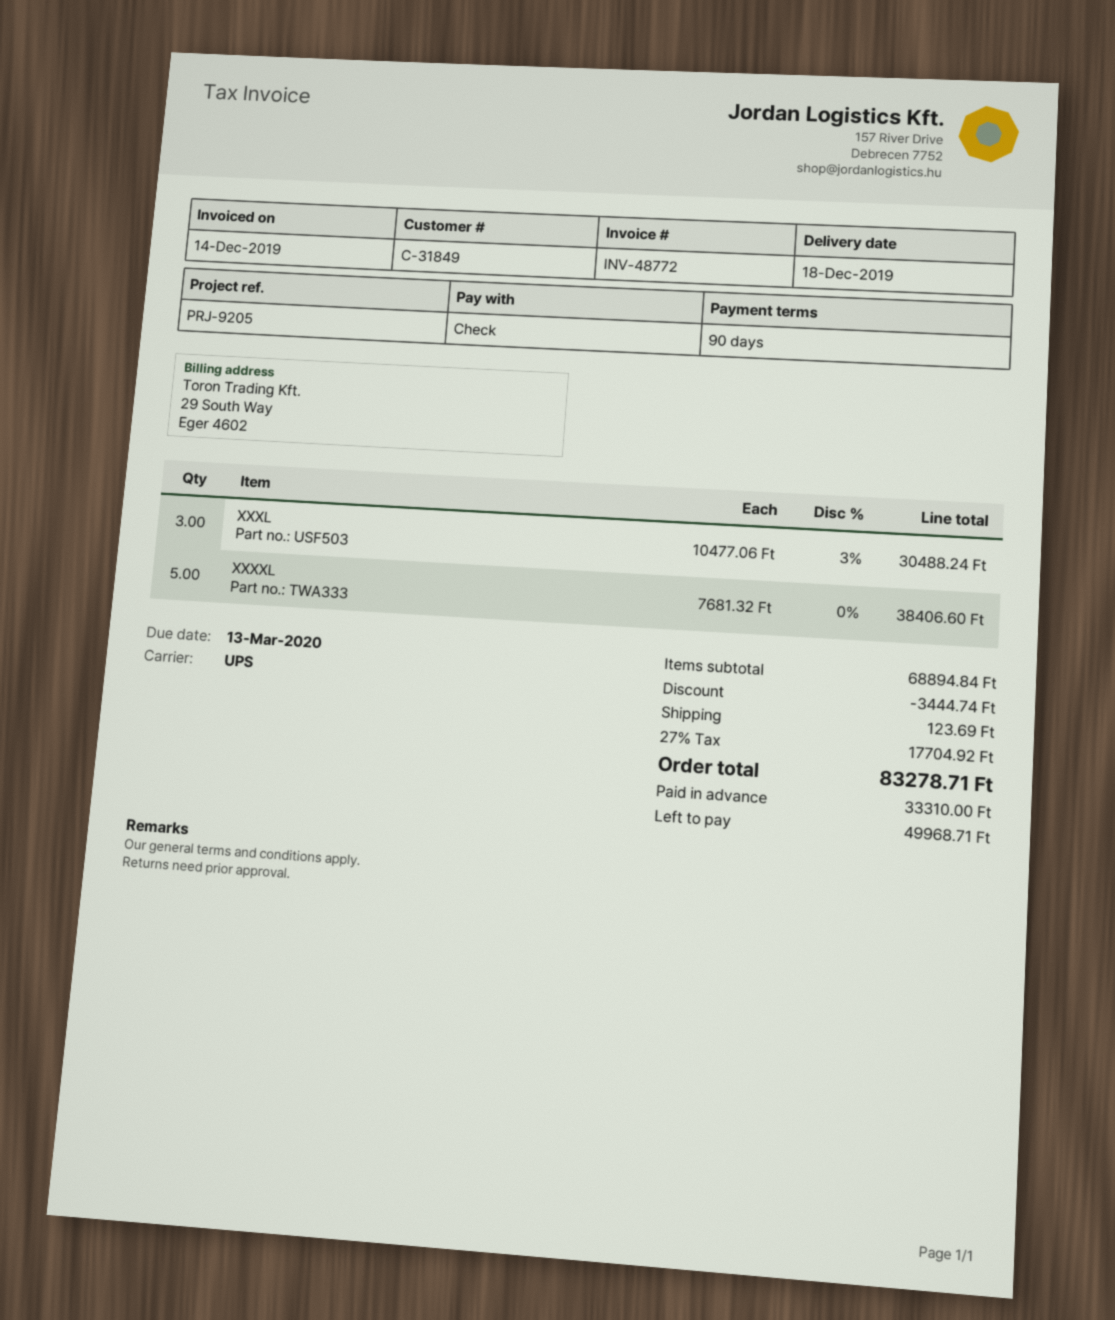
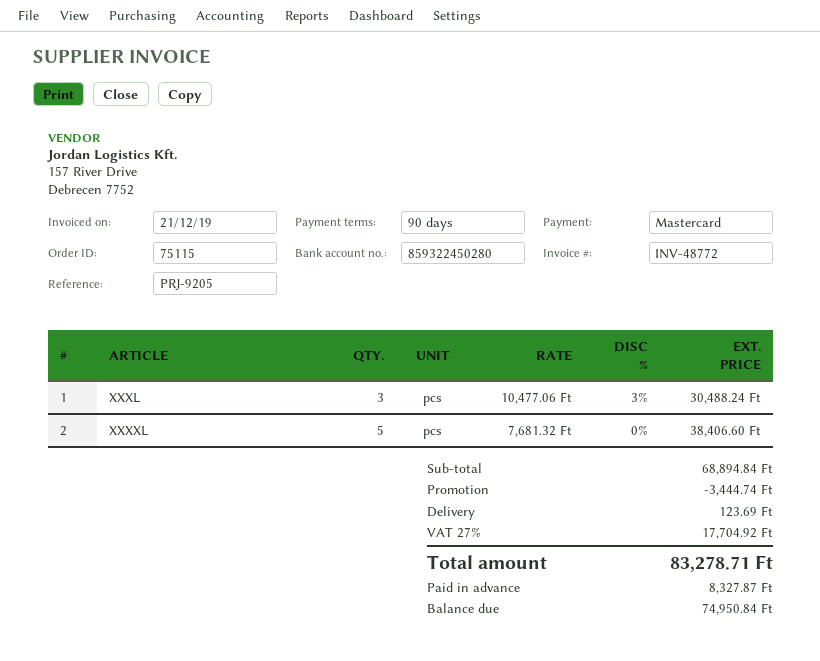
invoice date: 2019-12-14 -> 2019-12-21
payment method: cheque -> Mastercard
deposit: 33310.00 -> 8327.87
balance: 49968.71 -> 74950.84

